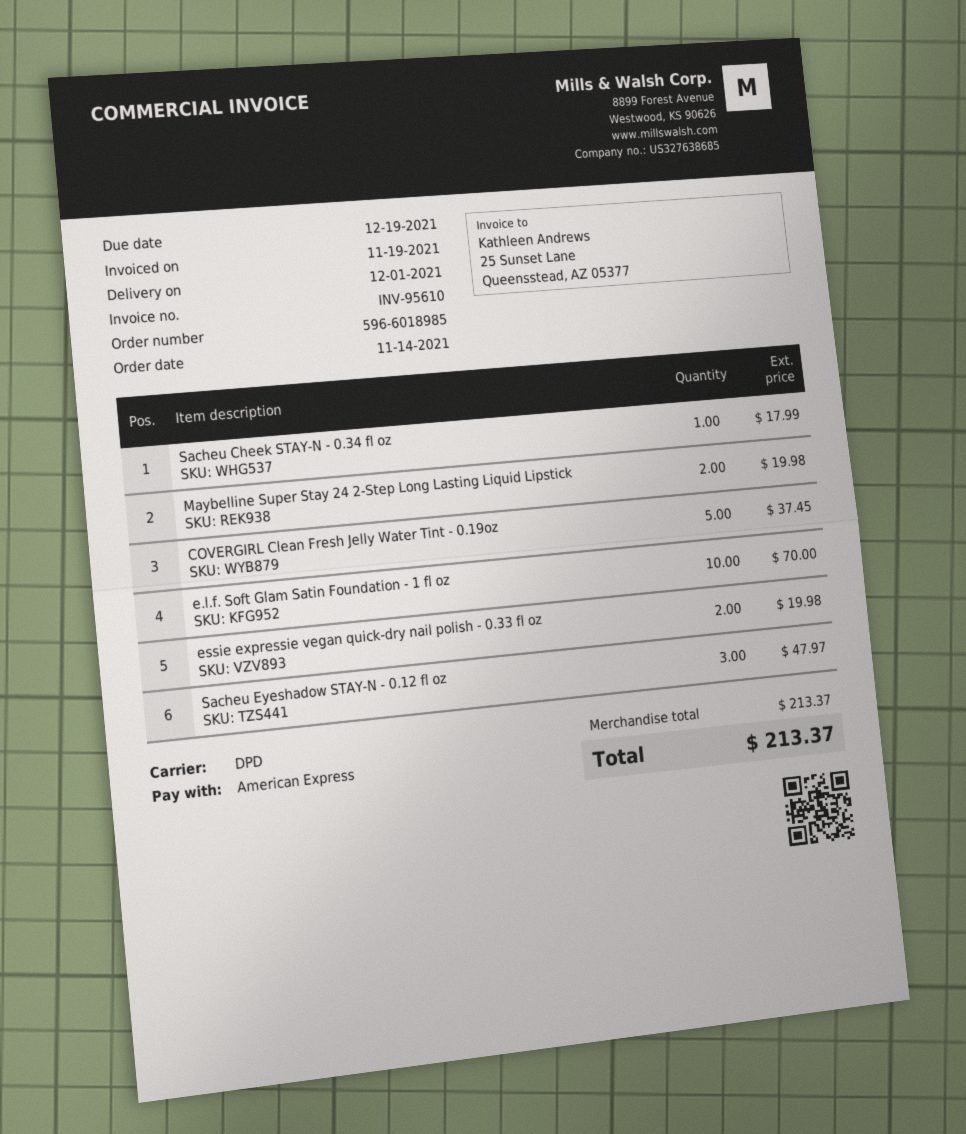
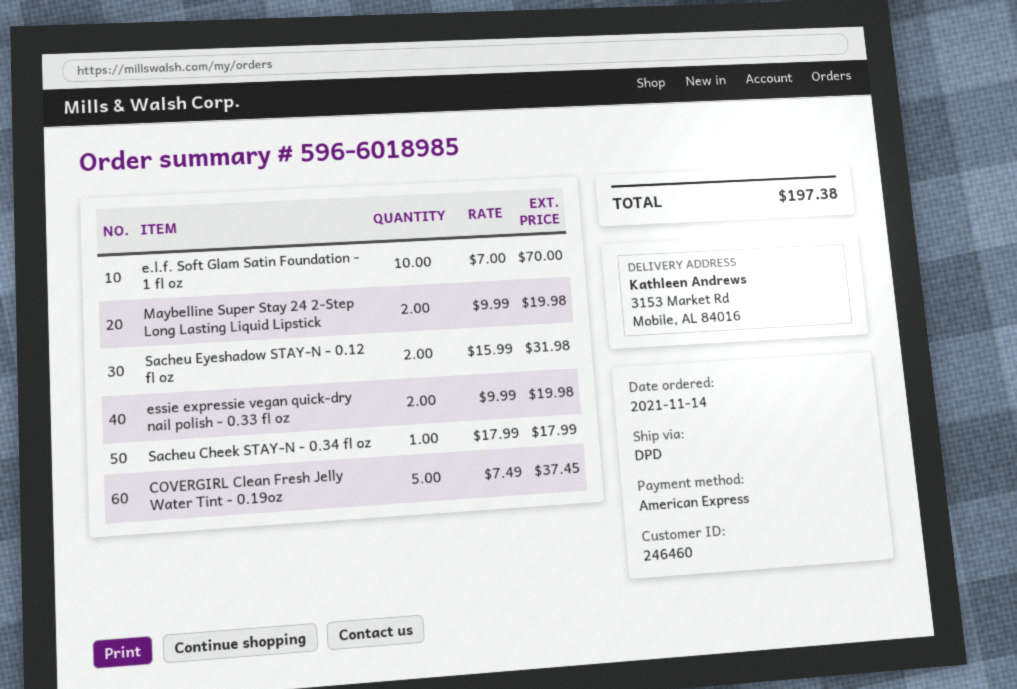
Sacheu Eyeshadow STAY-N - 0.12 fl oz: 3 for 47.97 -> 2 for 31.98
total: 213.37 -> 197.38

